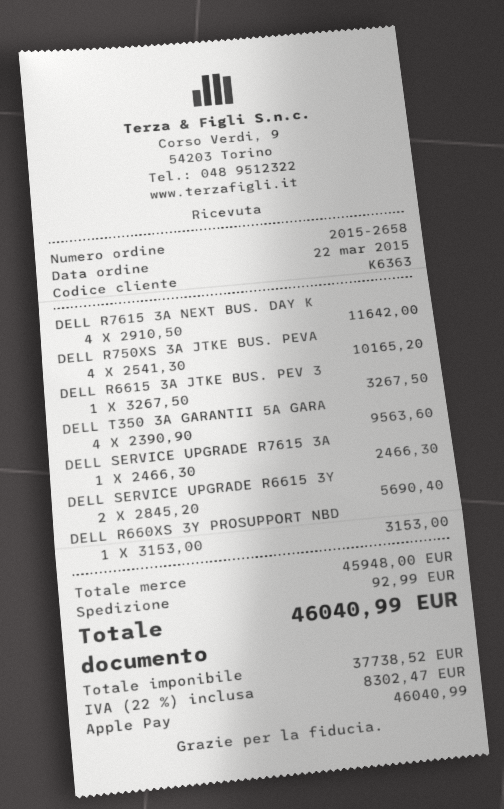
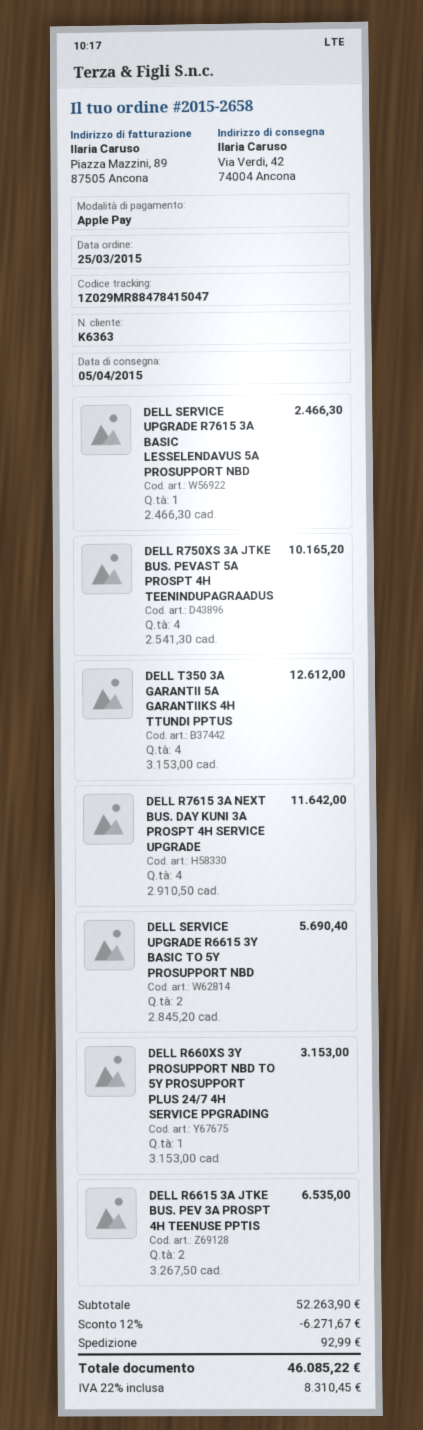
order date: 2015-03-22 -> 2015-03-25
DELL R6615 3A JTKE BUS. PEV 3: 1 x 3267.50 = 3267.50 -> 2 x 3267.50 = 6535.00
DELL T350 3A GARANTII 5A GARA: 4 x 2390.90 = 9563.60 -> 4 x 3153.00 = 12612.00
subtotal: 45948.00 -> 52263.90
discount: none -> 12% = 6271.67
tax: 22% = 8302.47 -> 22% = 8310.45
total: 46040.99 -> 46085.22

